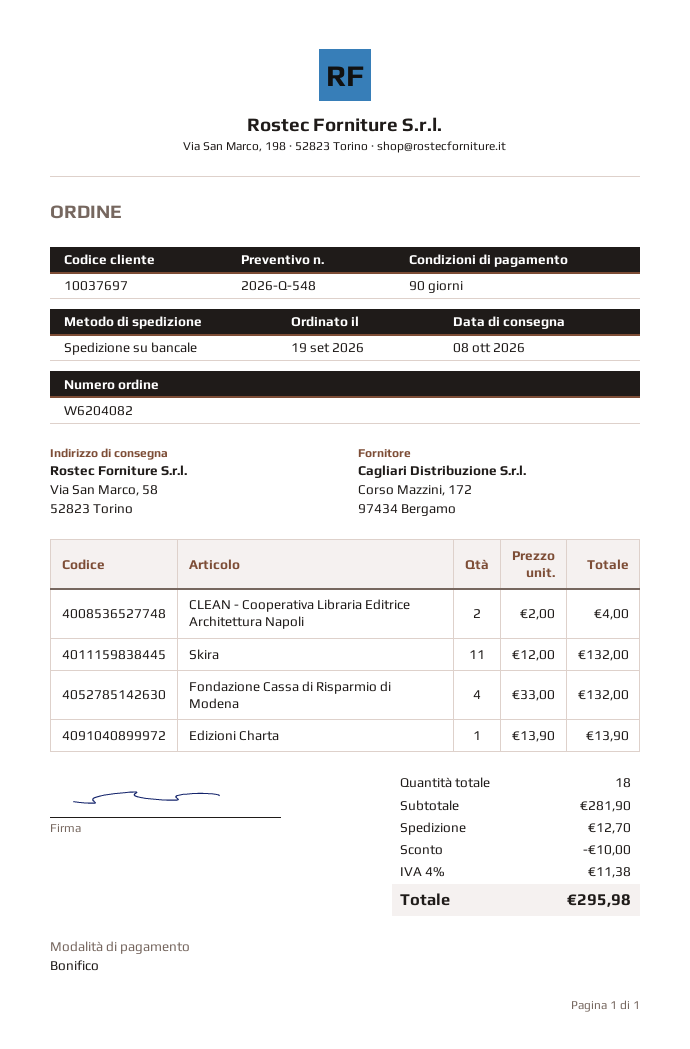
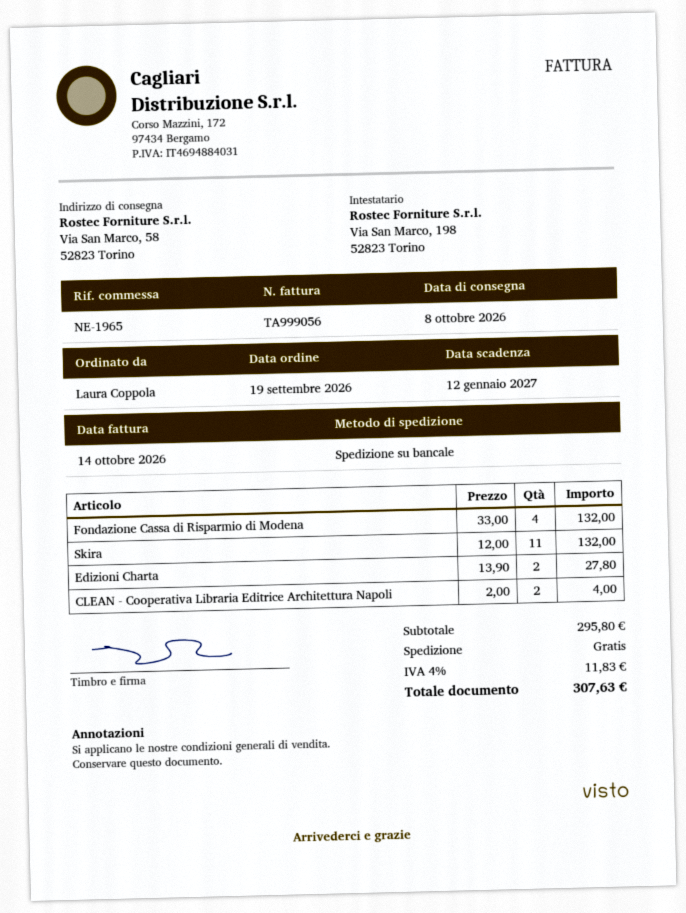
Edizioni Charta: 1 x 13.90 = 13.90 -> 2 x 13.90 = 27.80
subtotal: 281.90 -> 295.80
discount: 10.00 -> none
shipping: 12.70 -> 0.00
tax: 4% = 11.38 -> 4% = 11.83
total: 295.98 -> 307.63

